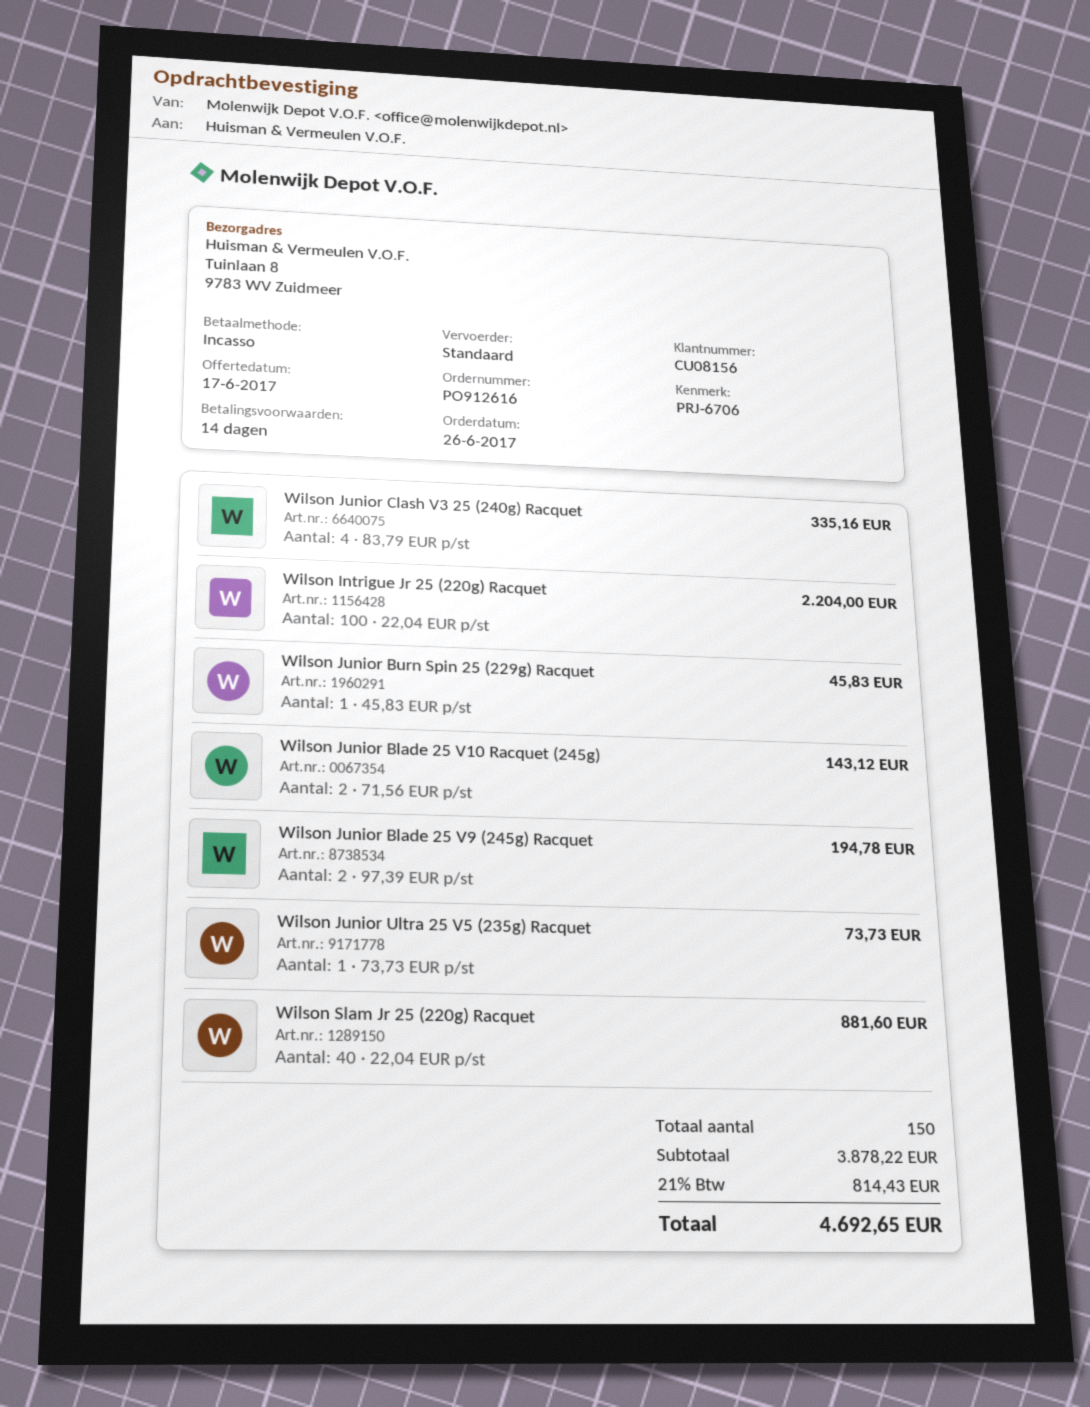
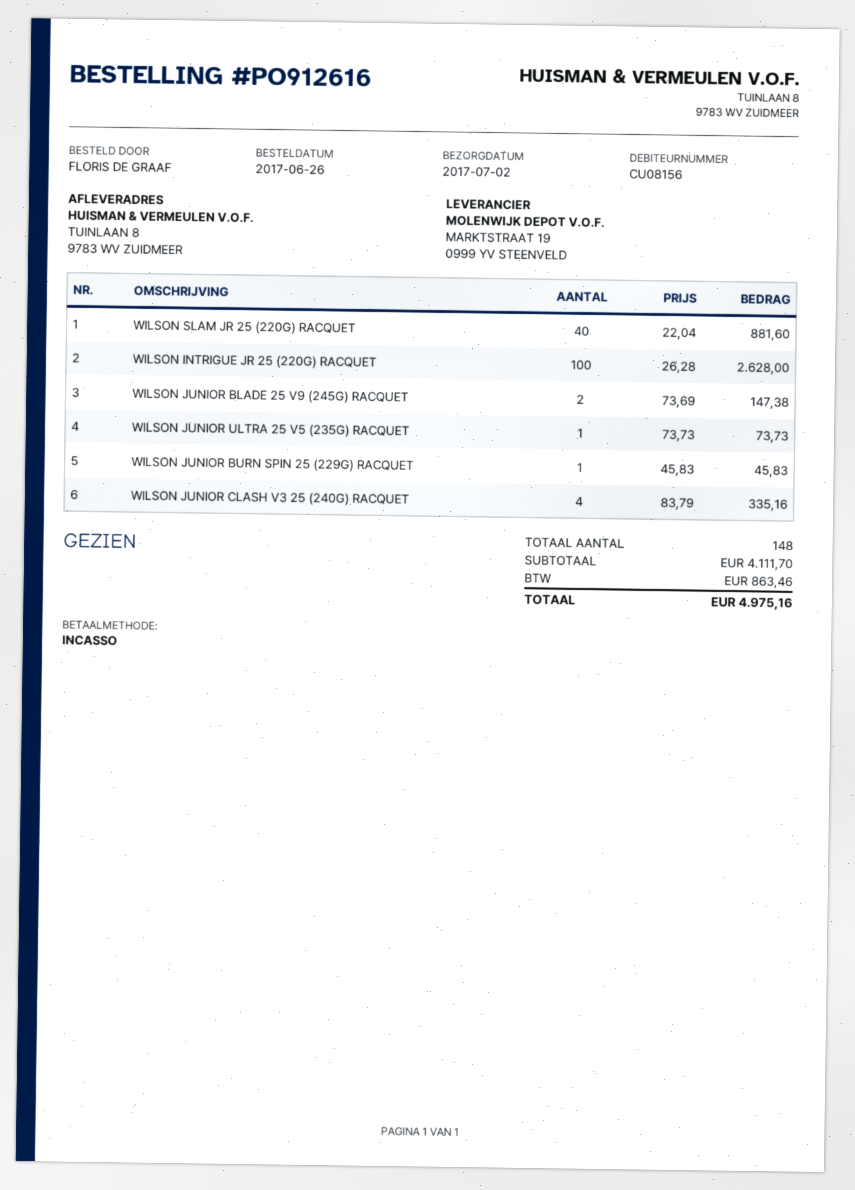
Wilson Intrigue Jr 25 (220g) Racquet: 100 x 22.04 = 2204.00 -> 100 x 26.28 = 2628.00
Wilson Junior Blade 25 V10 Racquet (245g): 2 x 71.56 = 143.12 -> none
Wilson Junior Blade 25 V9 (245g) Racquet: 2 x 97.39 = 194.78 -> 2 x 73.69 = 147.38
total quantity: 150 -> 148
subtotal: 3878.22 -> 4111.70
tax: 814.43 -> 863.46
total: 4692.65 -> 4975.16

